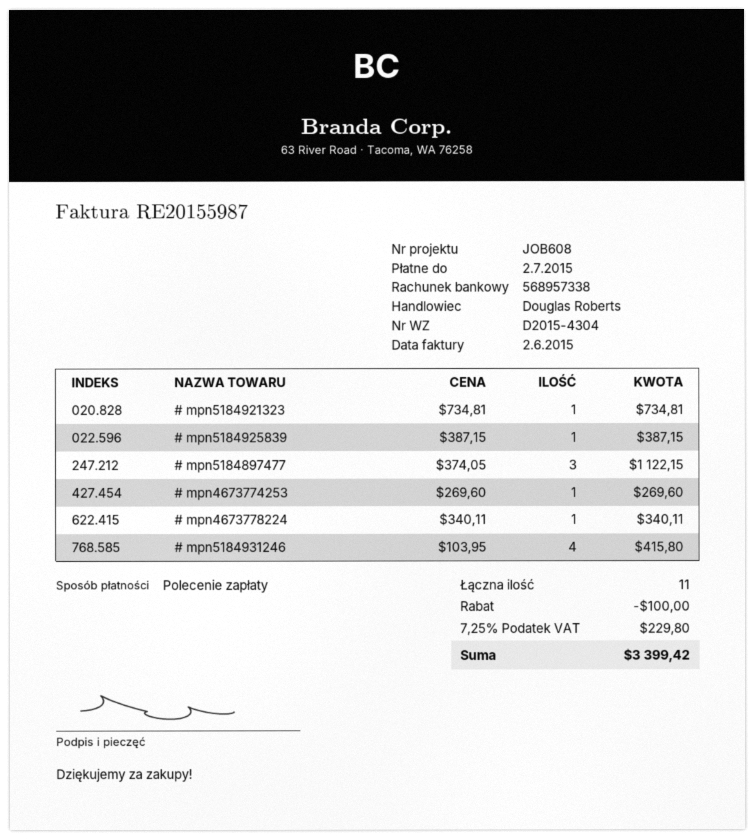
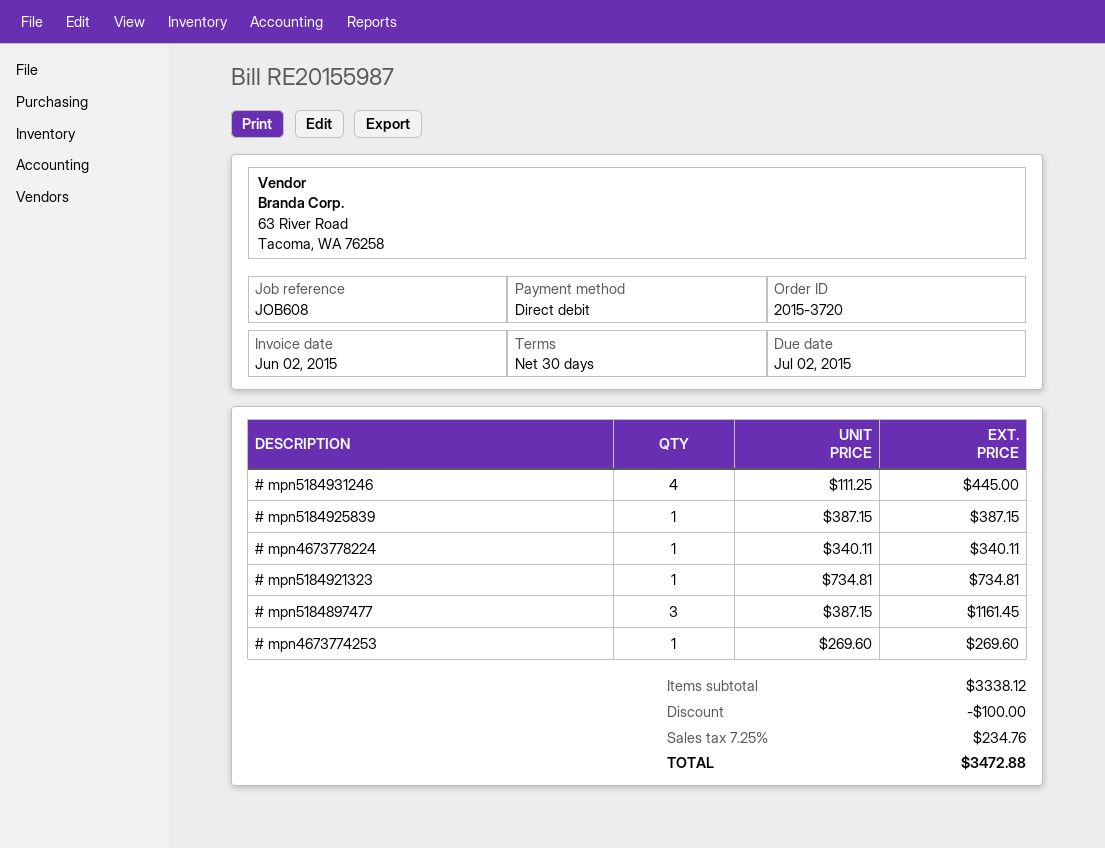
# mpn5184897477: 3 x 374.05 = 1122.15 -> 3 x 387.15 = 1161.45
# mpn5184931246: 4 x 103.95 = 415.80 -> 4 x 111.25 = 445.00
tax: 7.25% = 229.80 -> 7.25% = 234.76
total: 3399.42 -> 3472.88

